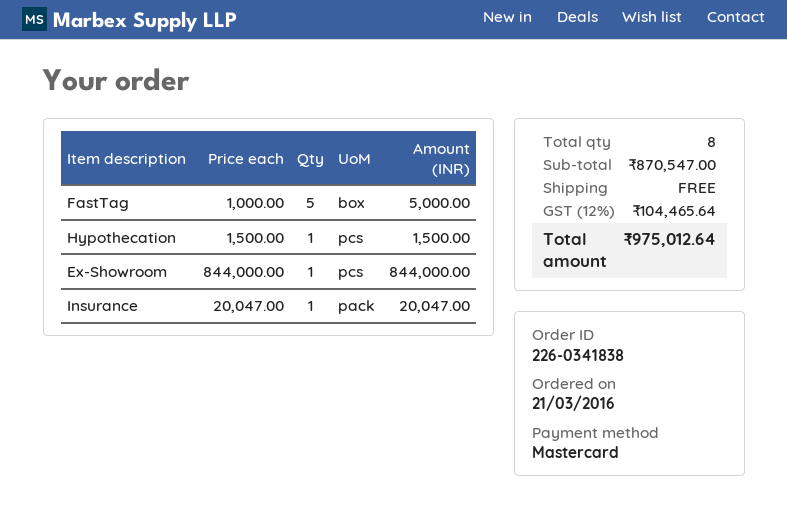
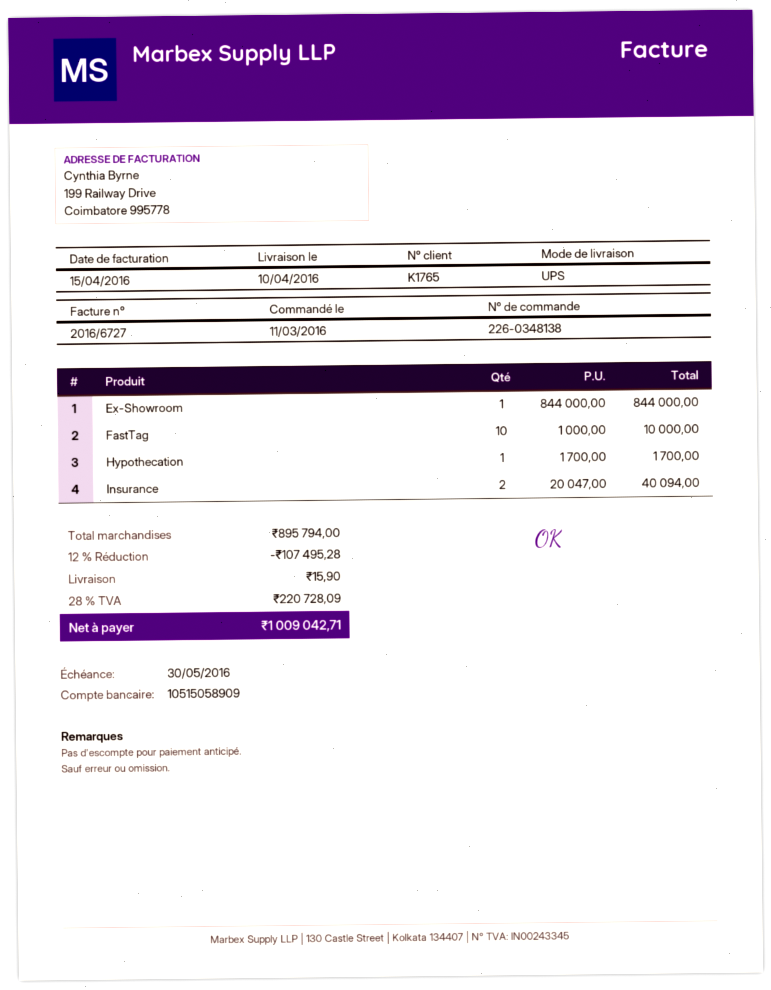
order number: 226-0341838 -> 226-0348138
order date: 2016-03-21 -> 2016-03-11
FastTag: 5 x 1000.00 = 5000.00 -> 10 x 1000.00 = 10000.00
Hypothecation: 1 x 1500.00 = 1500.00 -> 1 x 1700.00 = 1700.00
Insurance: 1 x 20047.00 = 20047.00 -> 2 x 20047.00 = 40094.00
subtotal: 870547.00 -> 895794.00
discount: none -> 12% = 107495.28
shipping: 0.00 -> 15.90
tax: 12% = 104465.64 -> 28% = 220728.09
total: 975012.64 -> 1009042.71

